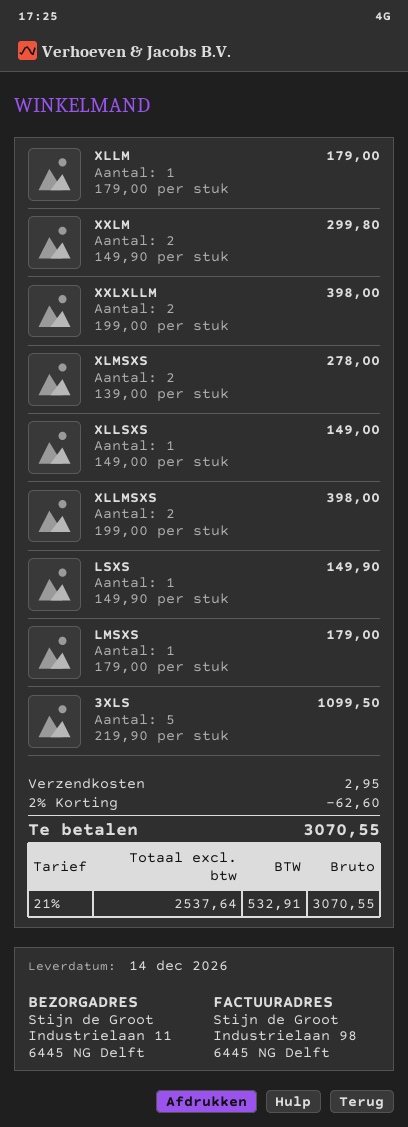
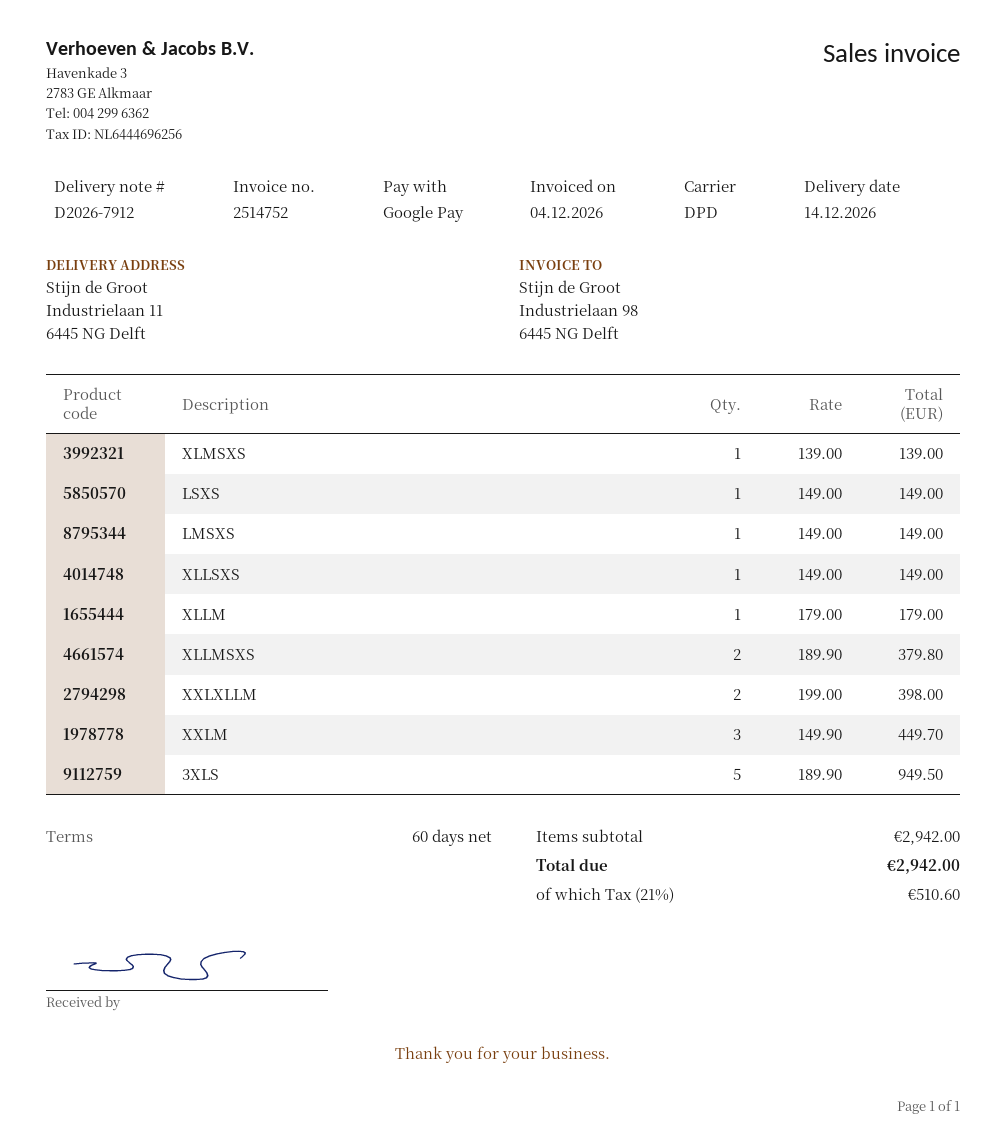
XXLM: 2 x 149.90 = 299.80 -> 3 x 149.90 = 449.70
XLMSXS: 2 x 139.00 = 278.00 -> 1 x 139.00 = 139.00
XLLMSXS: 2 x 199.00 = 398.00 -> 2 x 189.90 = 379.80
LSXS: 1 x 149.90 = 149.90 -> 1 x 149.00 = 149.00
LMSXS: 1 x 179.00 = 179.00 -> 1 x 149.00 = 149.00
3XLS: 5 x 219.90 = 1099.50 -> 5 x 189.90 = 949.50
discount: 2% = 62.60 -> none
shipping: 2.95 -> none
tax: 21% = 532.91 -> 21% = 510.60
total: 3070.55 -> 2942.00

